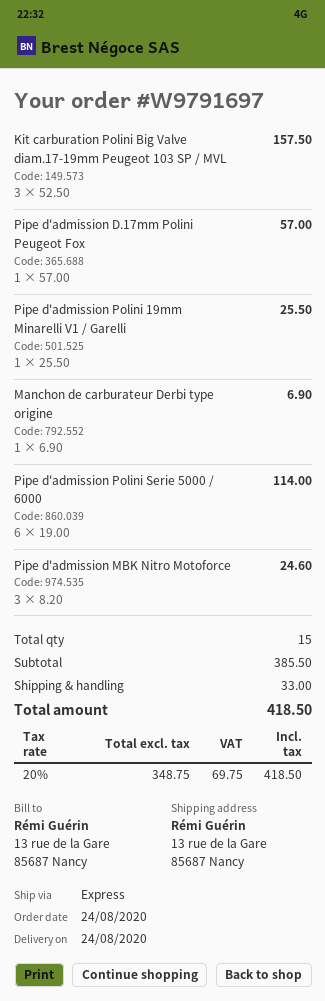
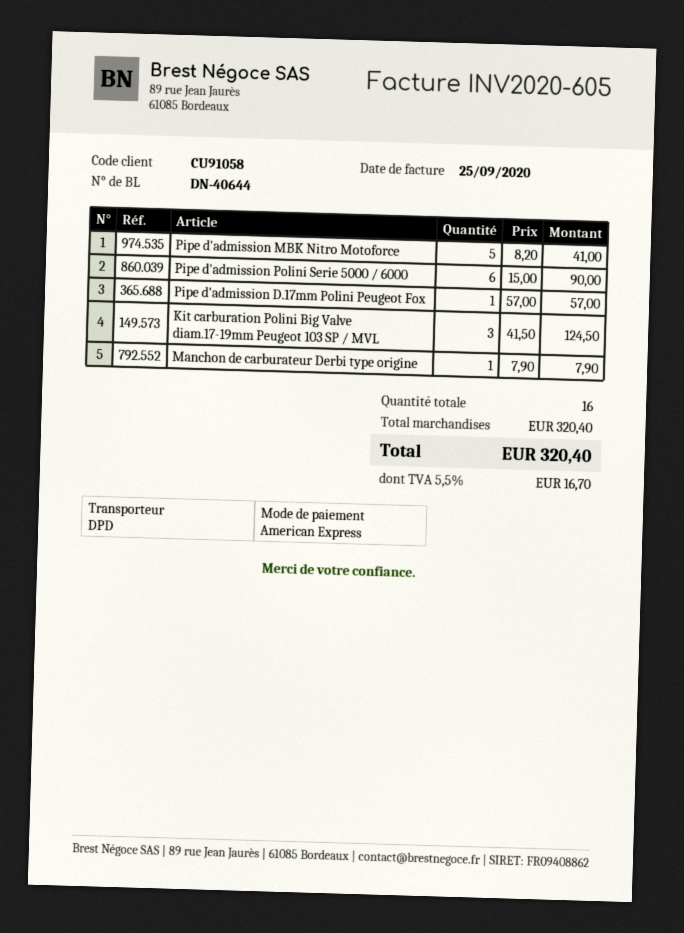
shipping method: express -> DPD
Kit carburation Polini Big Valve diam.17-19mm Peugeot 103 SP / MVL: 3 x 52.50 = 157.50 -> 3 x 41.50 = 124.50
Pipe d'admission Polini 19mm Minarelli V1 / Garelli: 1 x 25.50 = 25.50 -> none
Manchon de carburateur Derbi type origine: 1 x 6.90 = 6.90 -> 1 x 7.90 = 7.90
Pipe d'admission Polini Serie 5000 / 6000: 6 x 19.00 = 114.00 -> 6 x 15.00 = 90.00
Pipe d'admission MBK Nitro Motoforce: 3 x 8.20 = 24.60 -> 5 x 8.20 = 41.00
total quantity: 15 -> 16
subtotal: 385.50 -> 320.40
shipping: 33.00 -> none
tax: 20% = 69.75 -> 5.5% = 16.70
total: 418.50 -> 320.40

